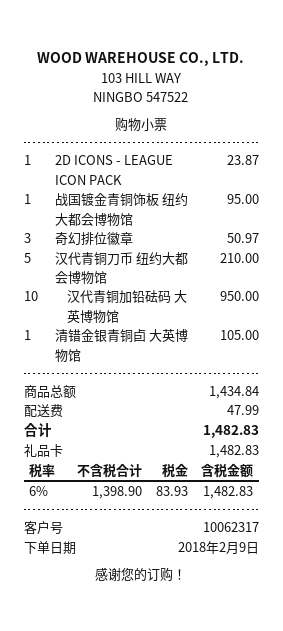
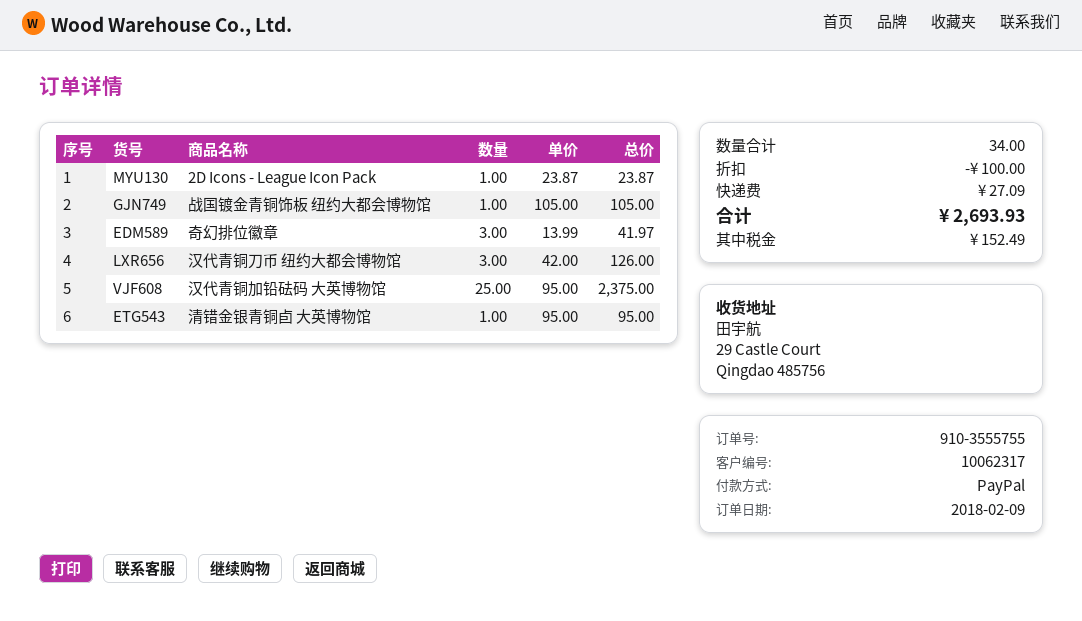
payment method: gift card -> PayPal
战国镀金青铜饰板 纽约大都会博物馆: 1 for 95.00 -> 1 for 105.00
奇幻排位徽章: 3 for 50.97 -> 3 for 41.97
汉代青铜刀币 纽约大都会博物馆: 5 for 210.00 -> 3 for 126.00
汉代青铜加铅砝码 大英博物馆: 10 for 950.00 -> 25 for 2375.00
清错金银青铜卣 大英博物馆: 1 for 105.00 -> 1 for 95.00
discount: none -> 100.00
shipping: 47.99 -> 27.09
tax: 83.93 -> 152.49
total: 1482.83 -> 2693.93

